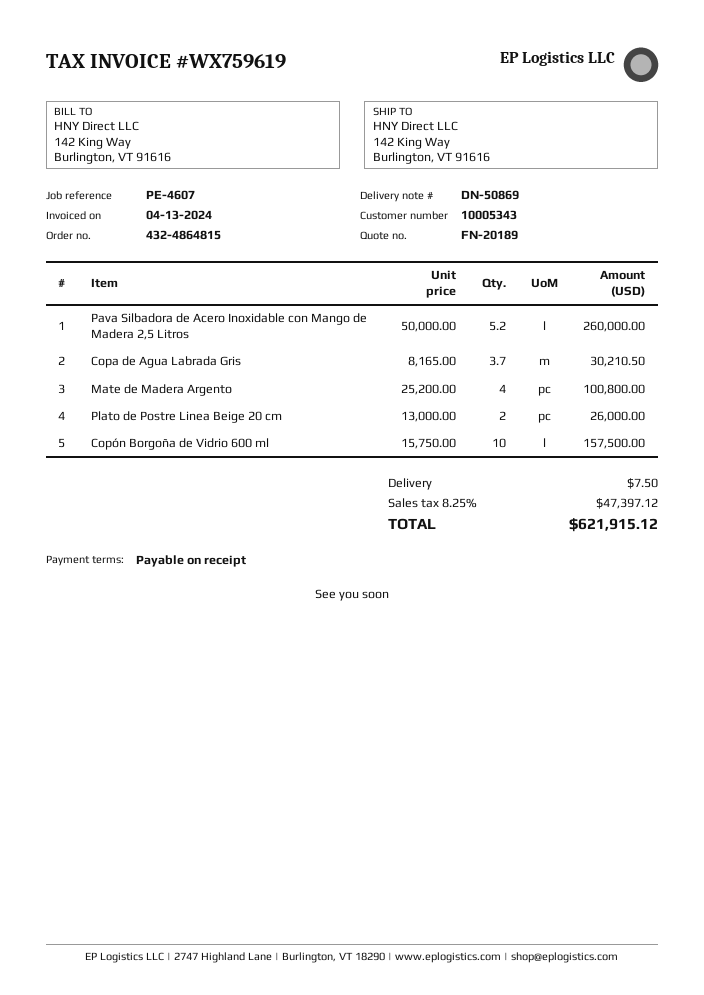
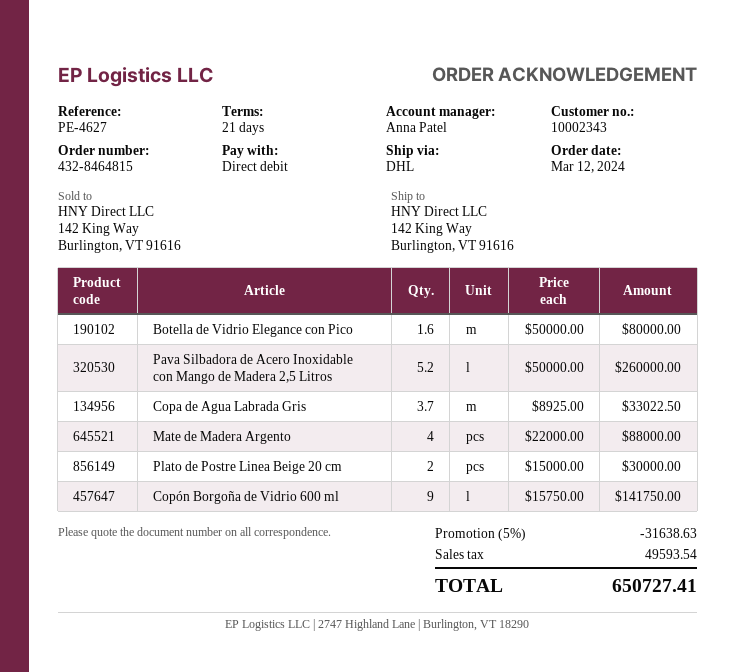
order number: 432-4864815 -> 432-8464815
payment terms: on receipt -> 21 days
customer number: 10005343 -> 10002343
reference: PE-4607 -> PE-4627
Copa de Agua Labrada Gris: 3.7 x 8165.00 = 30210.50 -> 3.7 x 8925.00 = 33022.50
Mate de Madera Argento: 4 x 25200.00 = 100800.00 -> 4 x 22000.00 = 88000.00
Plato de Postre Linea Beige 20 cm: 2 x 13000.00 = 26000.00 -> 2 x 15000.00 = 30000.00
Copón Borgoña de Vidrio 600 ml: 10 x 15750.00 = 157500.00 -> 9 x 15750.00 = 141750.00
Botella de Vidrio Elegance con Pico: none -> 1.6 x 50000.00 = 80000.00
discount: none -> 5% = 31638.63
shipping: 7.50 -> none
tax: 47397.12 -> 49593.54
total: 621915.12 -> 650727.41

